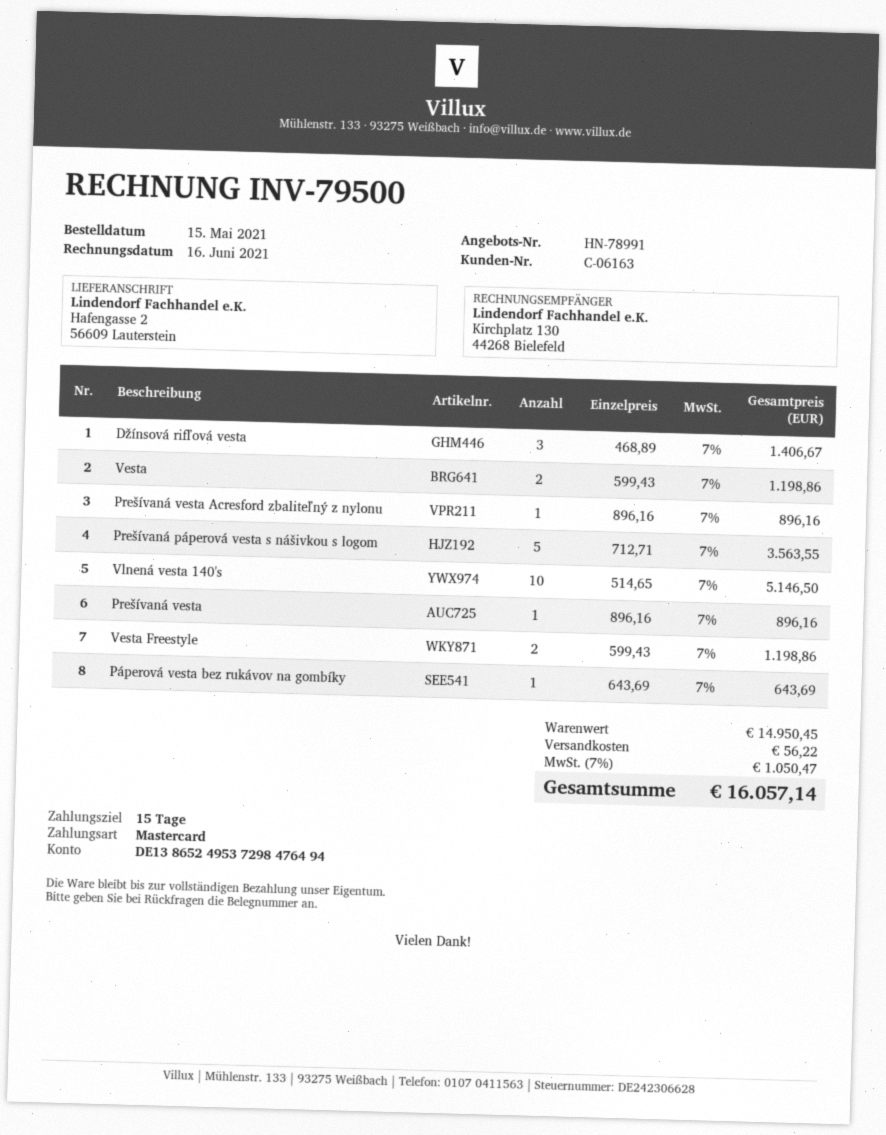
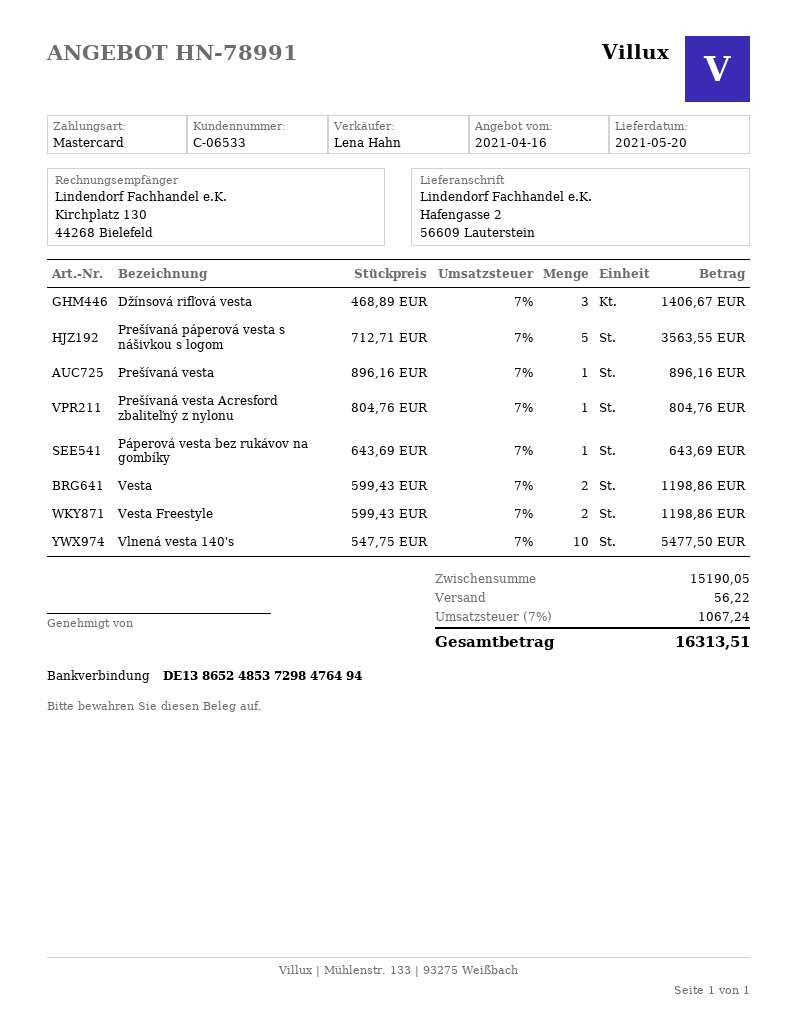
customer number: C-06163 -> C-06533
bank account: DE13865249537298476494 -> DE13865248537298476494
Prešívaná vesta Acresford zbaliteľný z nylonu: 1 x 896.16 = 896.16 -> 1 x 804.76 = 804.76
Vlnená vesta 140's: 10 x 514.65 = 5146.50 -> 10 x 547.75 = 5477.50
subtotal: 14950.45 -> 15190.05
tax: 7% = 1050.47 -> 7% = 1067.24
total: 16057.14 -> 16313.51

